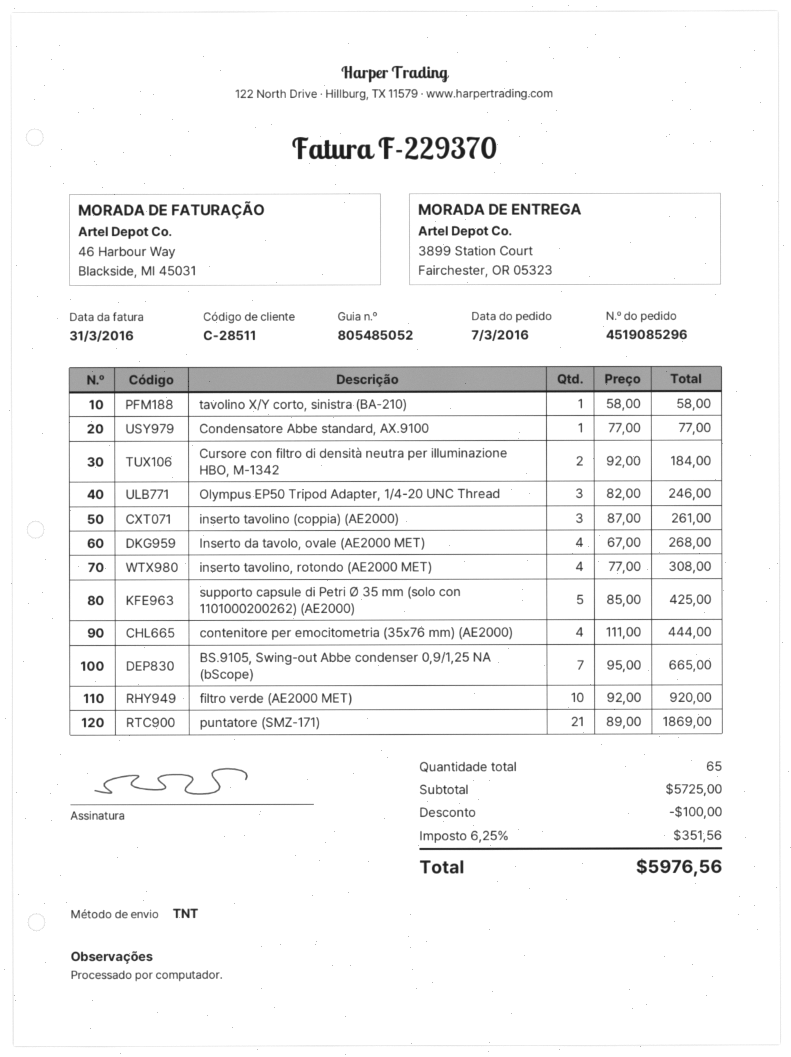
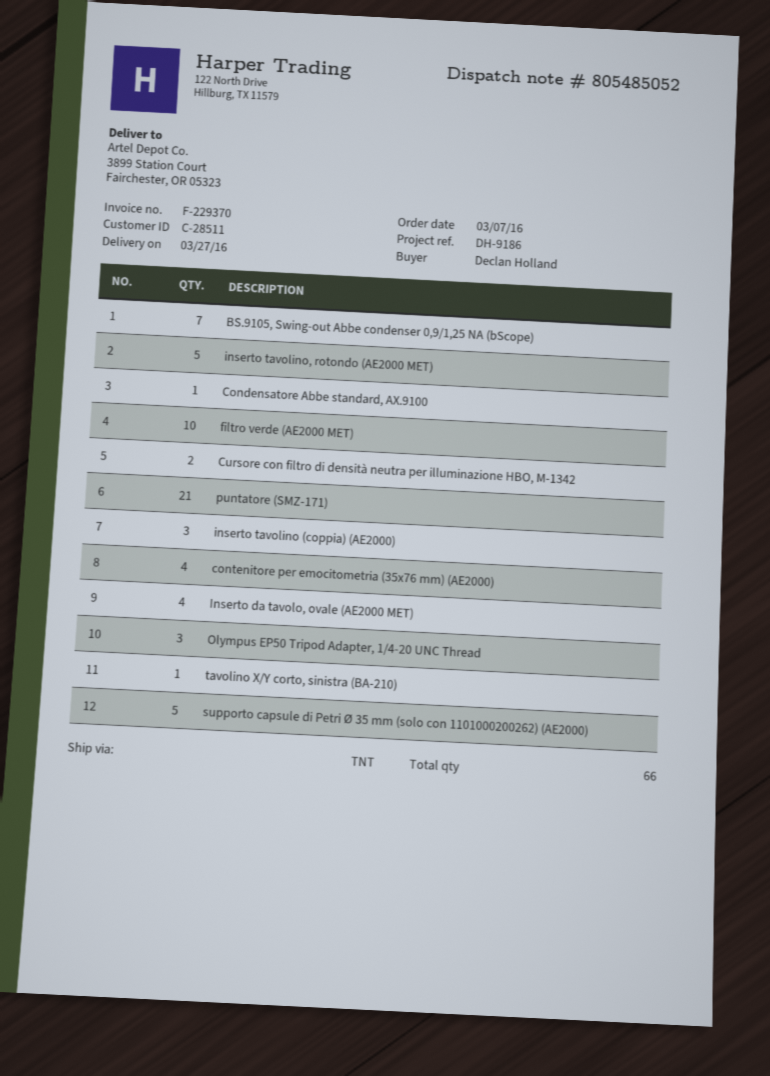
inserto tavolino, rotondo (AE2000 MET): 4 -> 5
total quantity: 65 -> 66

